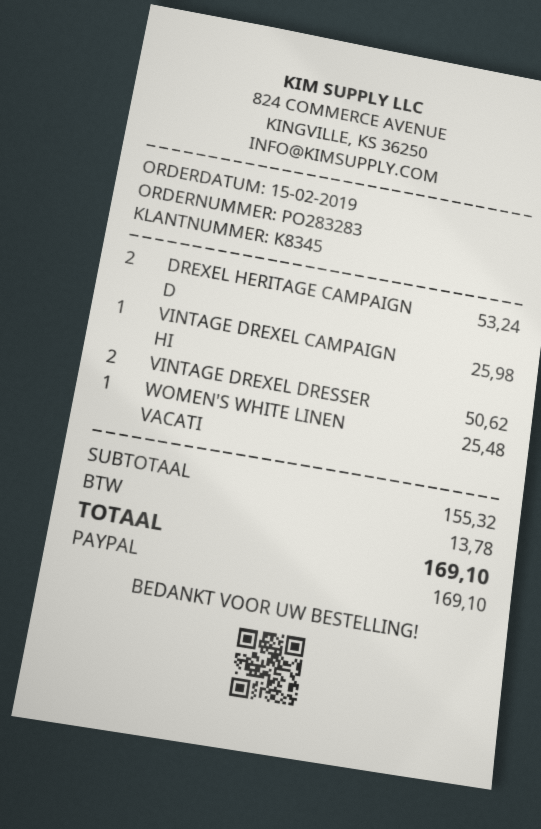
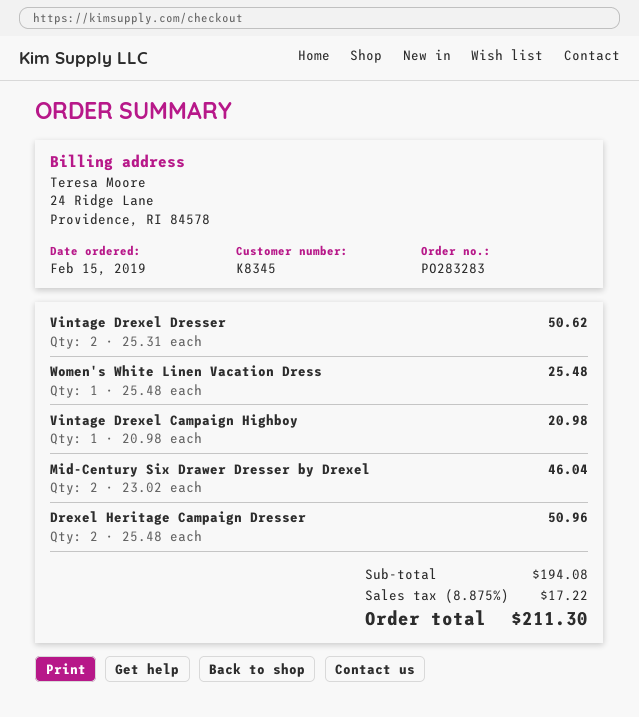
DREXEL HERITAGE CAMPAIGN D: 2 for 53.24 -> 2 for 50.96
VINTAGE DREXEL CAMPAIGN HI: 1 for 25.98 -> 1 for 20.98
Mid-Century Six Drawer Dresser by Drexel: none -> 2 for 46.04
subtotal: 155.32 -> 194.08
tax: 13.78 -> 17.22
total: 169.10 -> 211.30

